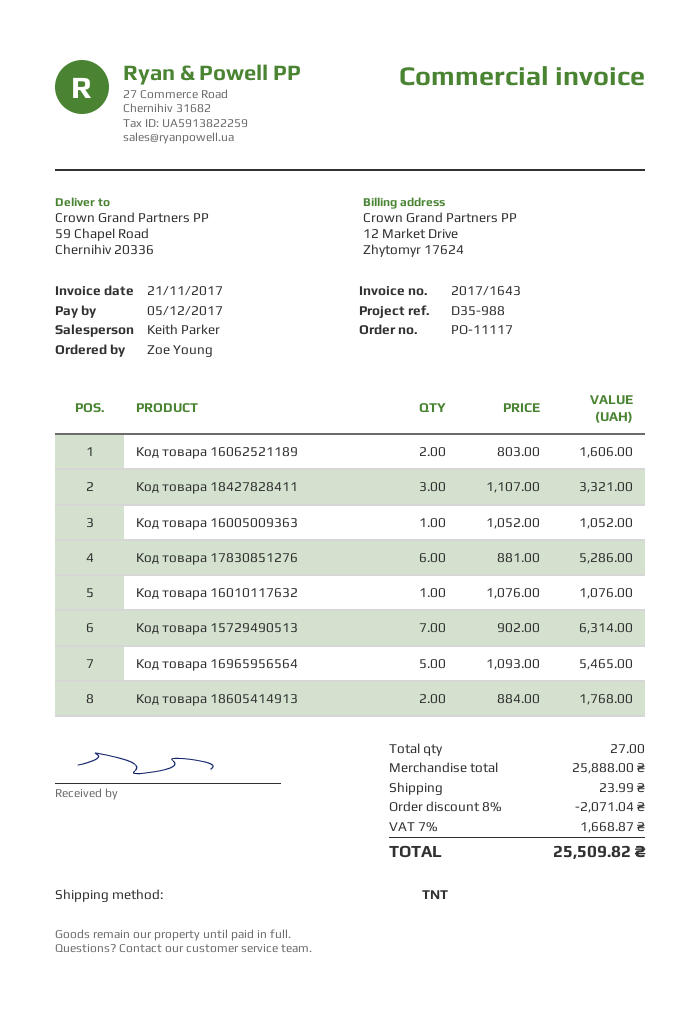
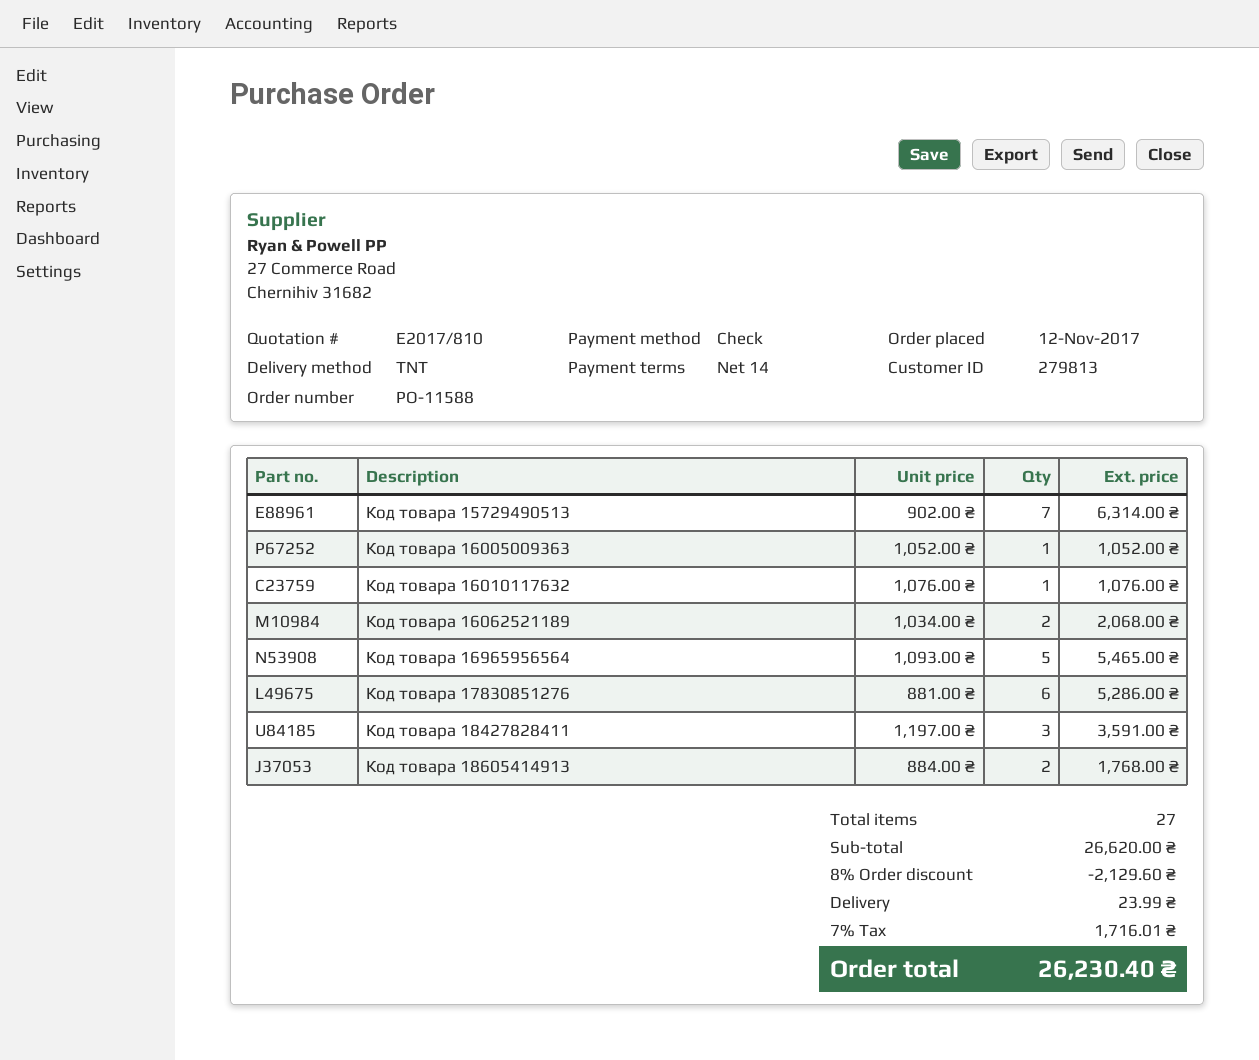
order number: PO-11117 -> PO-11588
Код товара 16062521189: 2 x 803.00 = 1606.00 -> 2 x 1034.00 = 2068.00
Код товара 18427828411: 3 x 1107.00 = 3321.00 -> 3 x 1197.00 = 3591.00
subtotal: 25888.00 -> 26620.00
discount: 8% = 2071.04 -> 8% = 2129.60
tax: 7% = 1668.87 -> 7% = 1716.01
total: 25509.82 -> 26230.40

